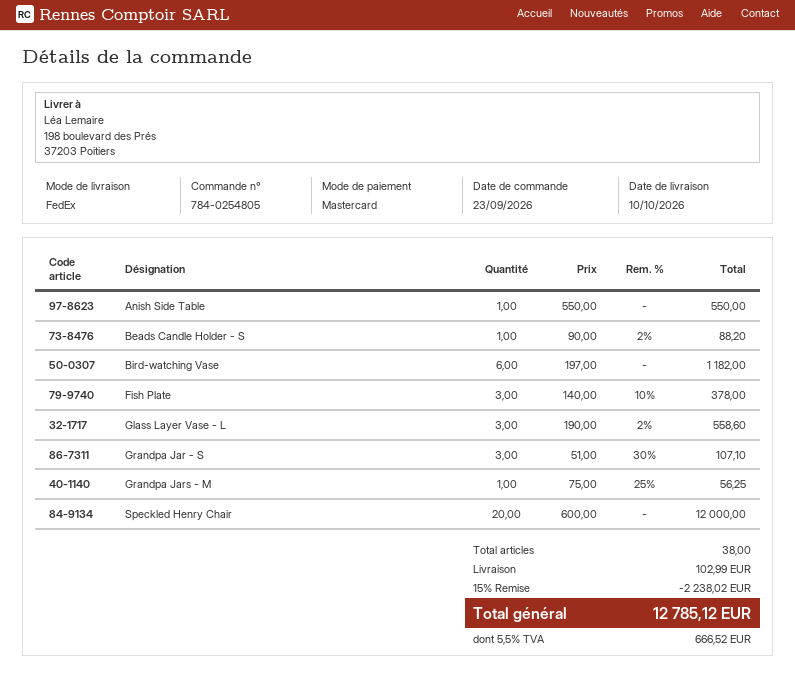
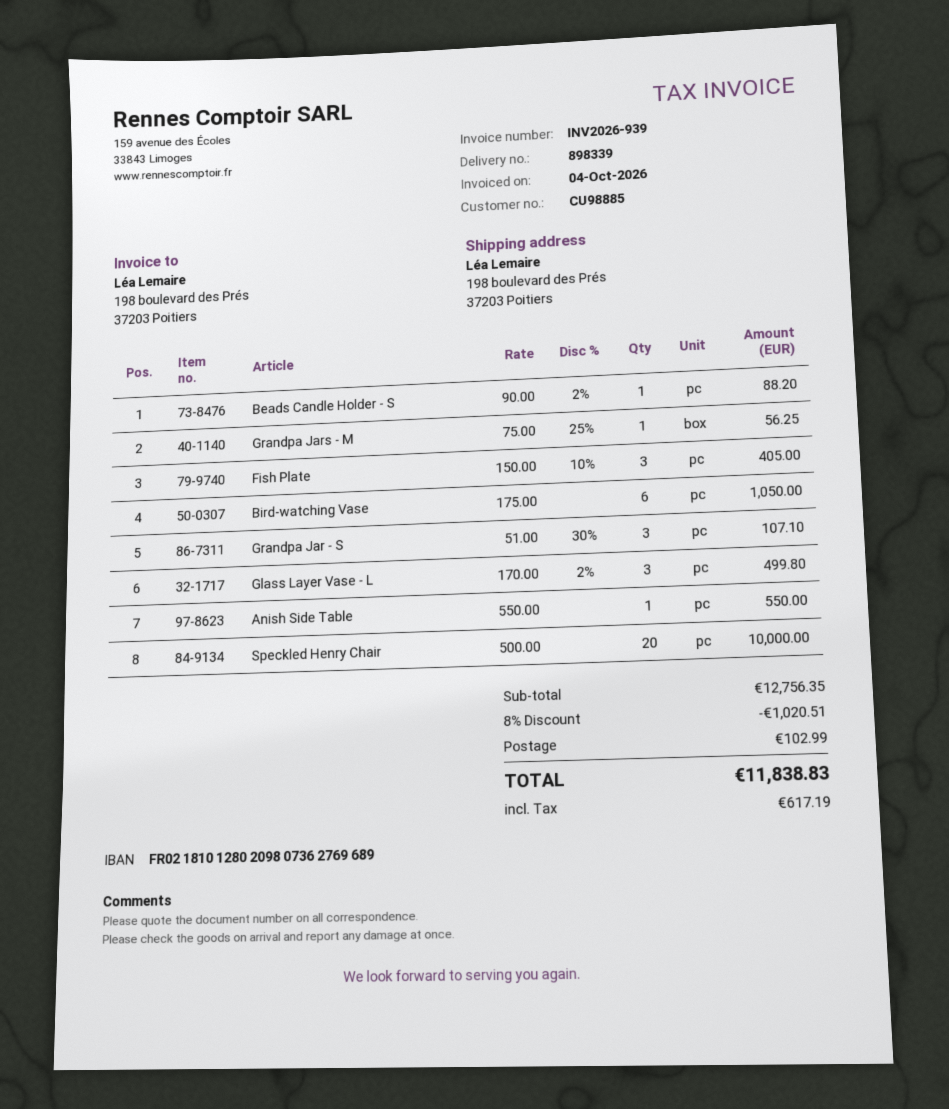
Bird-watching Vase: 6 x 197.00 = 1182.00 -> 6 x 175.00 = 1050.00
Fish Plate: 3 x 140.00 - 10% = 378.00 -> 3 x 150.00 - 10% = 405.00
Glass Layer Vase - L: 3 x 190.00 - 2% = 558.60 -> 3 x 170.00 - 2% = 499.80
Speckled Henry Chair: 20 x 600.00 = 12000.00 -> 20 x 500.00 = 10000.00
discount: 15% = 2238.02 -> 8% = 1020.51
tax: 666.52 -> 617.19
total: 12785.12 -> 11838.83

